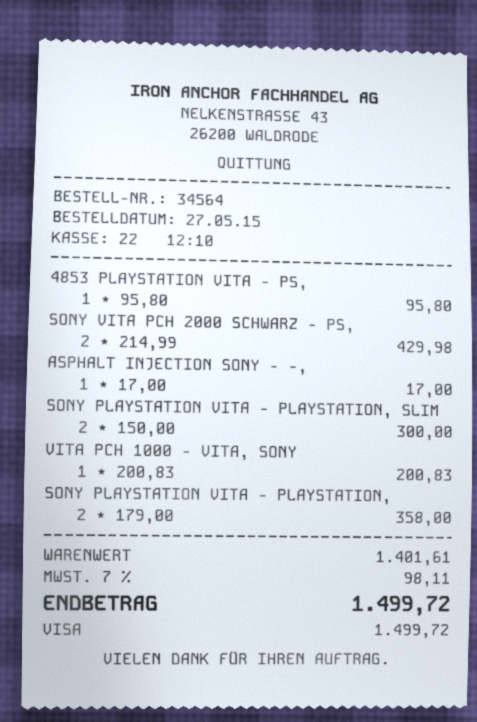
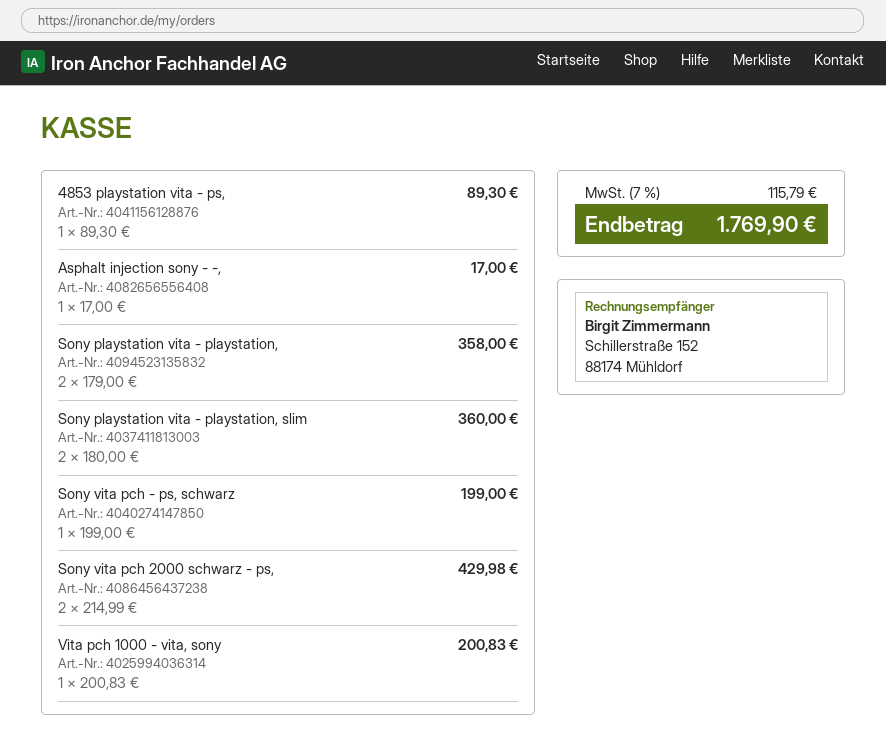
4853 PLAYSTATION VITA - PS,: 1 x 95.80 = 95.80 -> 1 x 89.30 = 89.30
SONY PLAYSTATION VITA - PLAYSTATION, SLIM: 2 x 150.00 = 300.00 -> 2 x 180.00 = 360.00
Sony vita pch - ps, schwarz: none -> 1 x 199.00 = 199.00
tax: 7% = 98.11 -> 7% = 115.79
total: 1499.72 -> 1769.90

